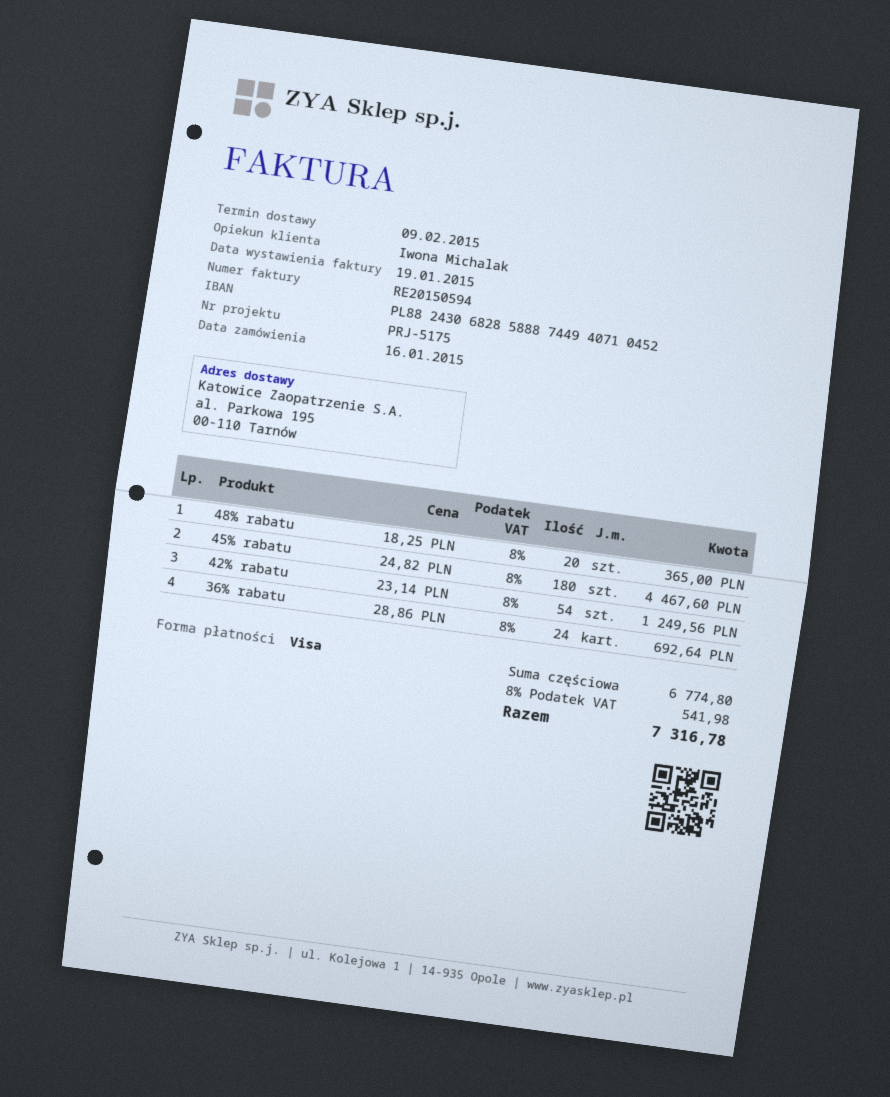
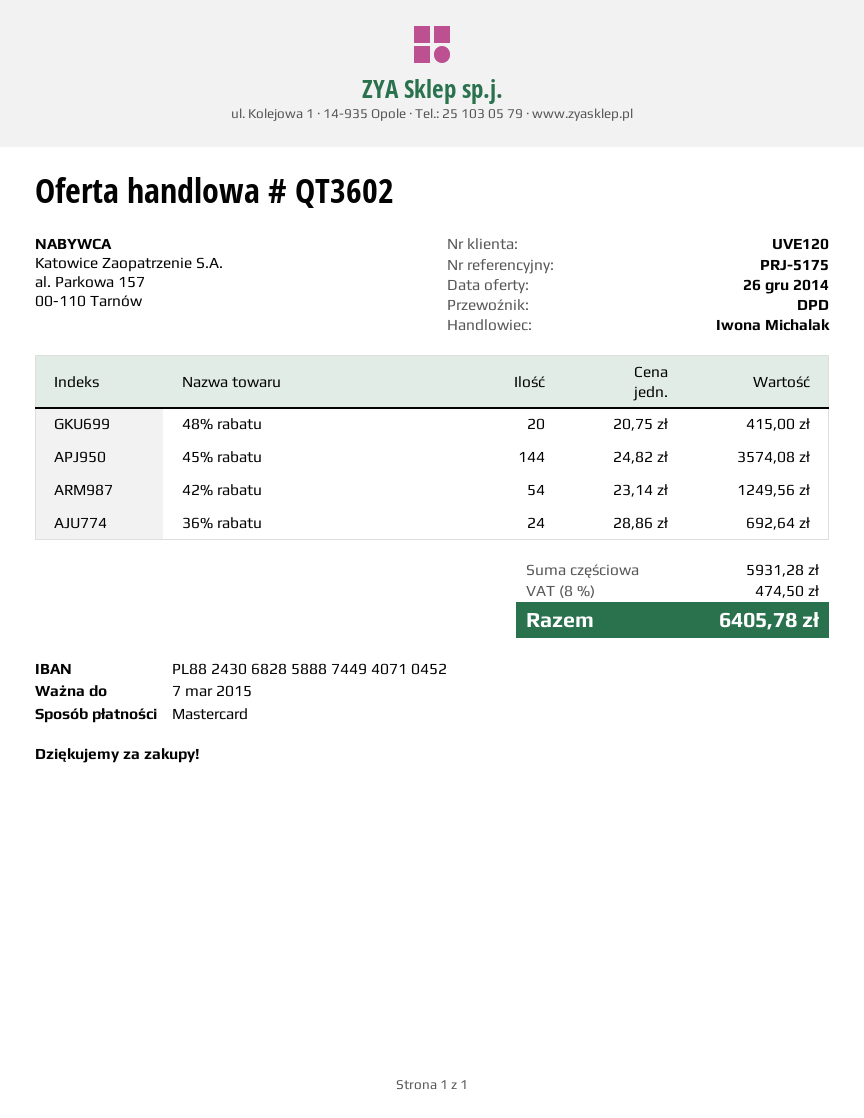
payment method: Visa -> Mastercard
48% rabatu: 20 x 18.25 = 365.00 -> 20 x 20.75 = 415.00
45% rabatu: 180 x 24.82 = 4467.60 -> 144 x 24.82 = 3574.08
subtotal: 6774.80 -> 5931.28
tax: 8% = 541.98 -> 8% = 474.50
total: 7316.78 -> 6405.78

